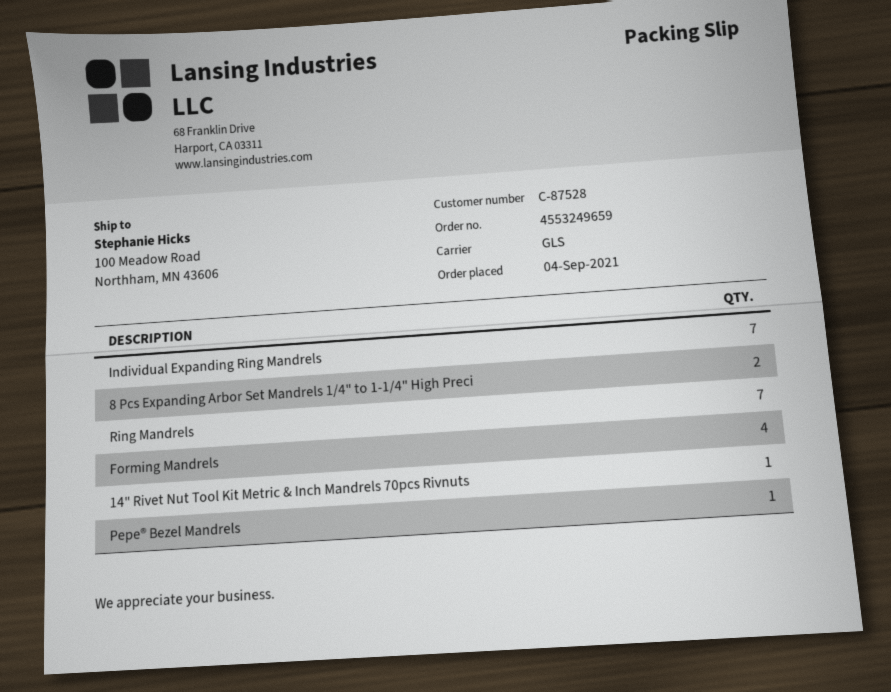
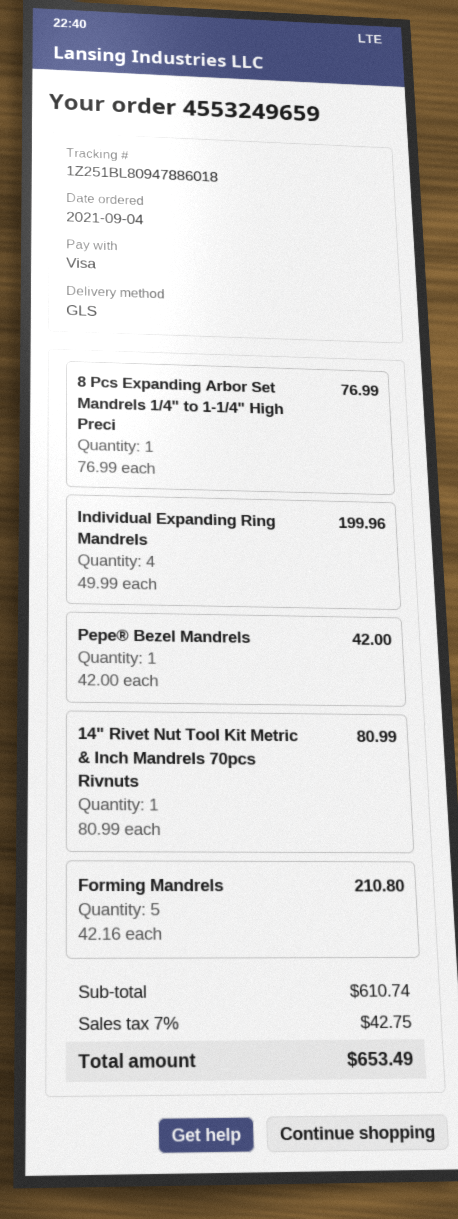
Individual Expanding Ring Mandrels: 7 -> 4
8 Pcs Expanding Arbor Set Mandrels 1/4" to 1-1/4" High Preci: 2 -> 1
Ring Mandrels: 7 -> none
Forming Mandrels: 4 -> 5

